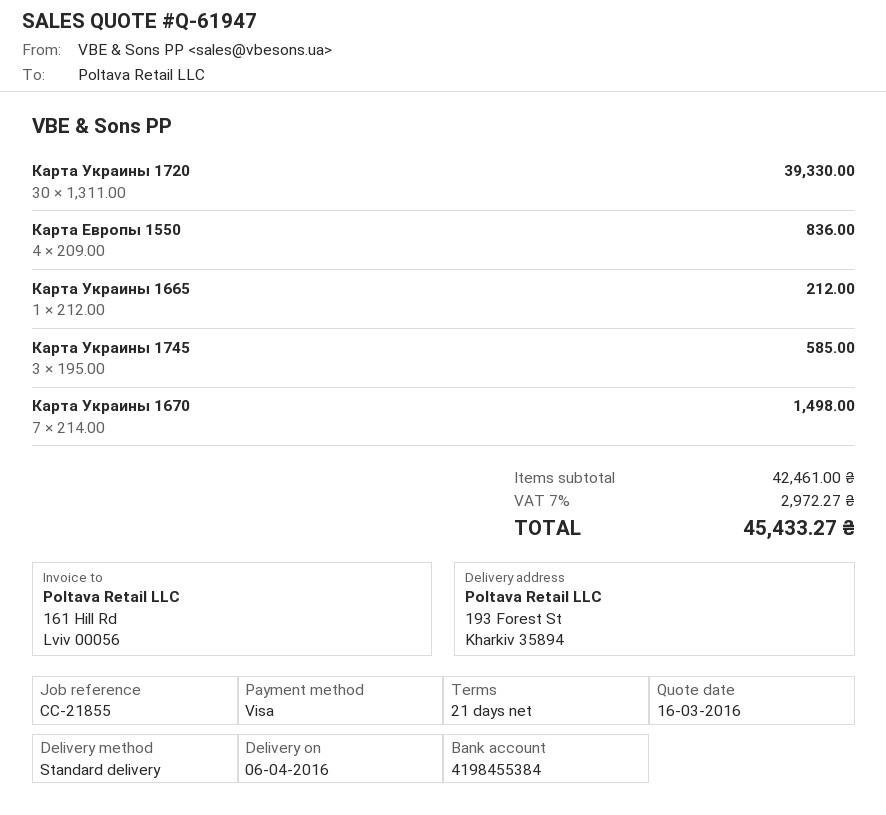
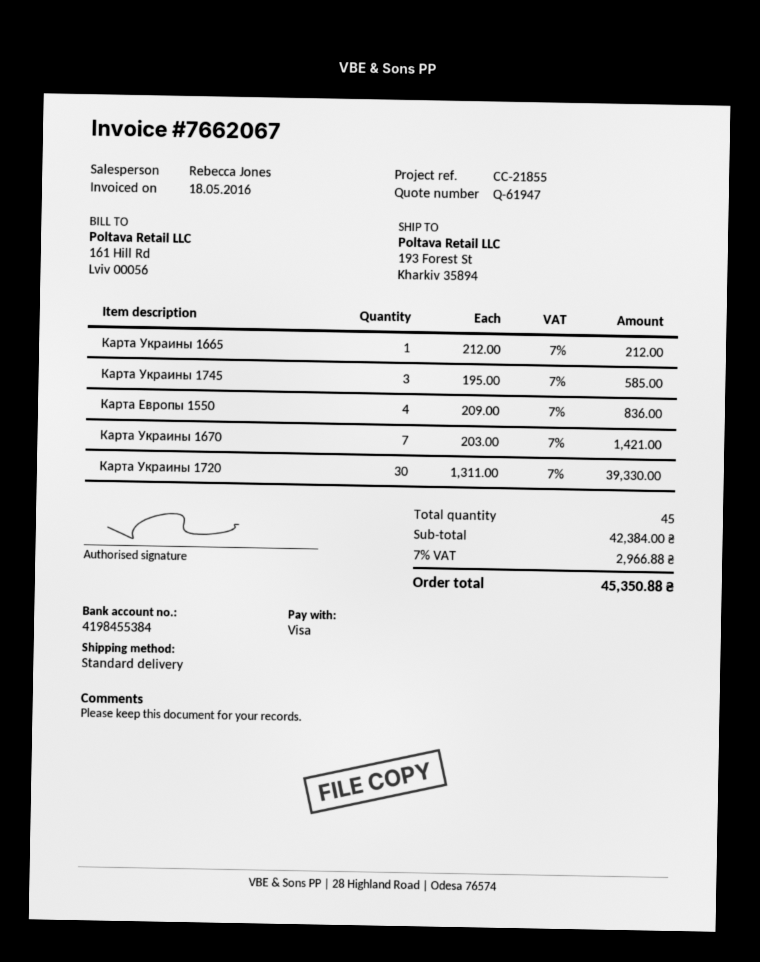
Карта Украины 1670: 7 x 214.00 = 1498.00 -> 7 x 203.00 = 1421.00
subtotal: 42461.00 -> 42384.00
tax: 7% = 2972.27 -> 7% = 2966.88
total: 45433.27 -> 45350.88

